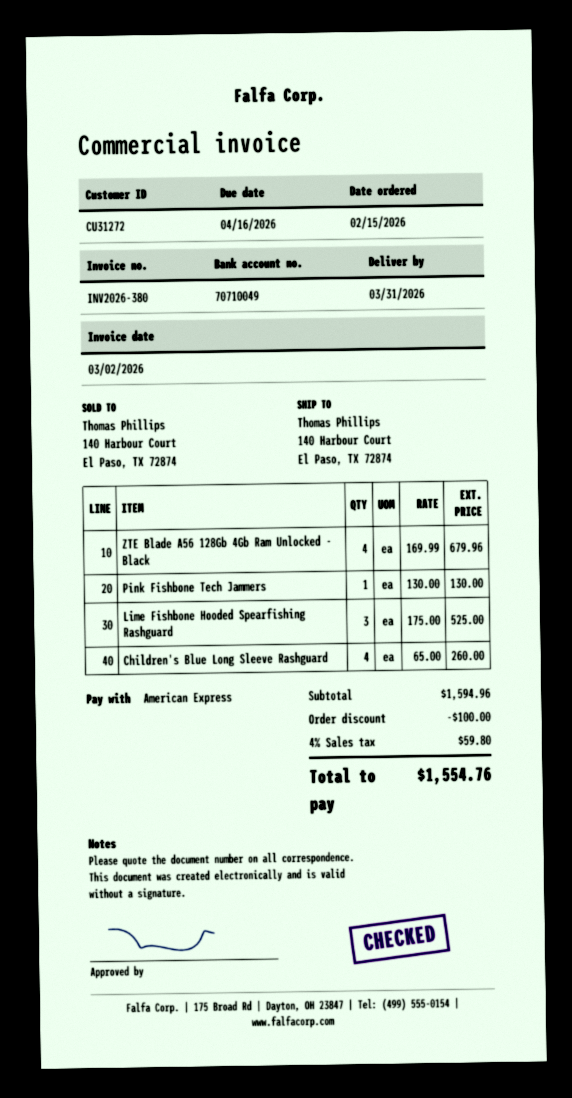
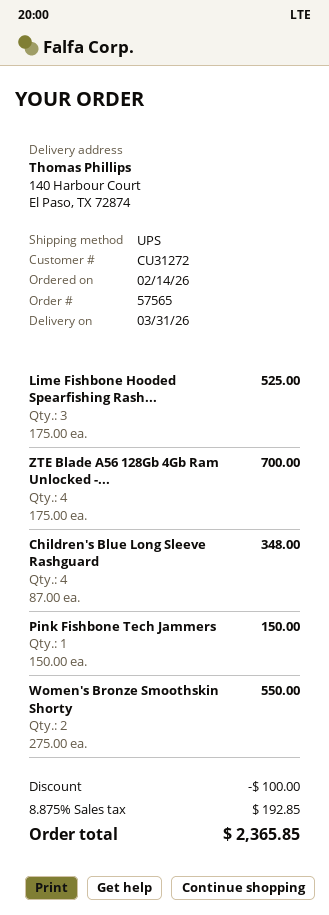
order date: 2026-02-15 -> 2026-02-14
ZTE Blade A56 128Gb 4Gb Ram Unlocked - Black: 4 x 169.99 = 679.96 -> 4 x 175.00 = 700.00
Pink Fishbone Tech Jammers: 1 x 130.00 = 130.00 -> 1 x 150.00 = 150.00
Children's Blue Long Sleeve Rashguard: 4 x 65.00 = 260.00 -> 4 x 87.00 = 348.00
Women's Bronze Smoothskin Shorty: none -> 2 x 275.00 = 550.00
tax: 4% = 59.80 -> 8.875% = 192.85
total: 1554.76 -> 2365.85

